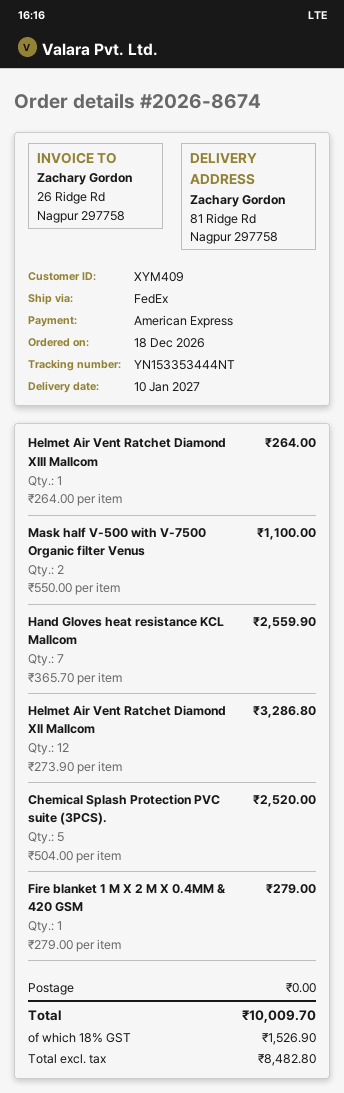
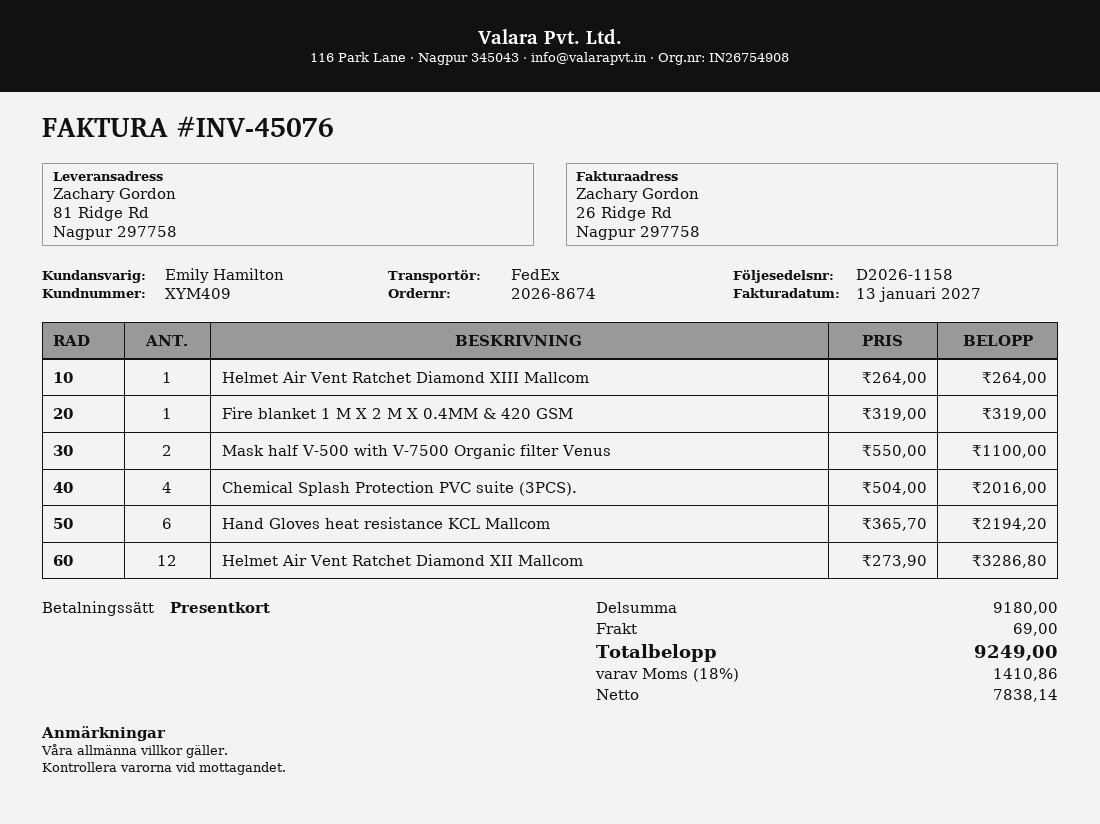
payment method: American Express -> gift card
Hand Gloves heat resistance KCL Mallcom: 7 x 365.70 = 2559.90 -> 6 x 365.70 = 2194.20
Chemical Splash Protection PVC suite (3PCS).: 5 x 504.00 = 2520.00 -> 4 x 504.00 = 2016.00
Fire blanket 1 M X 2 M X 0.4MM & 420 GSM: 1 x 279.00 = 279.00 -> 1 x 319.00 = 319.00
shipping: 0.00 -> 69.00
net: 8482.80 -> 7838.14
tax: 18% = 1526.90 -> 18% = 1410.86
total: 10009.70 -> 9249.00

